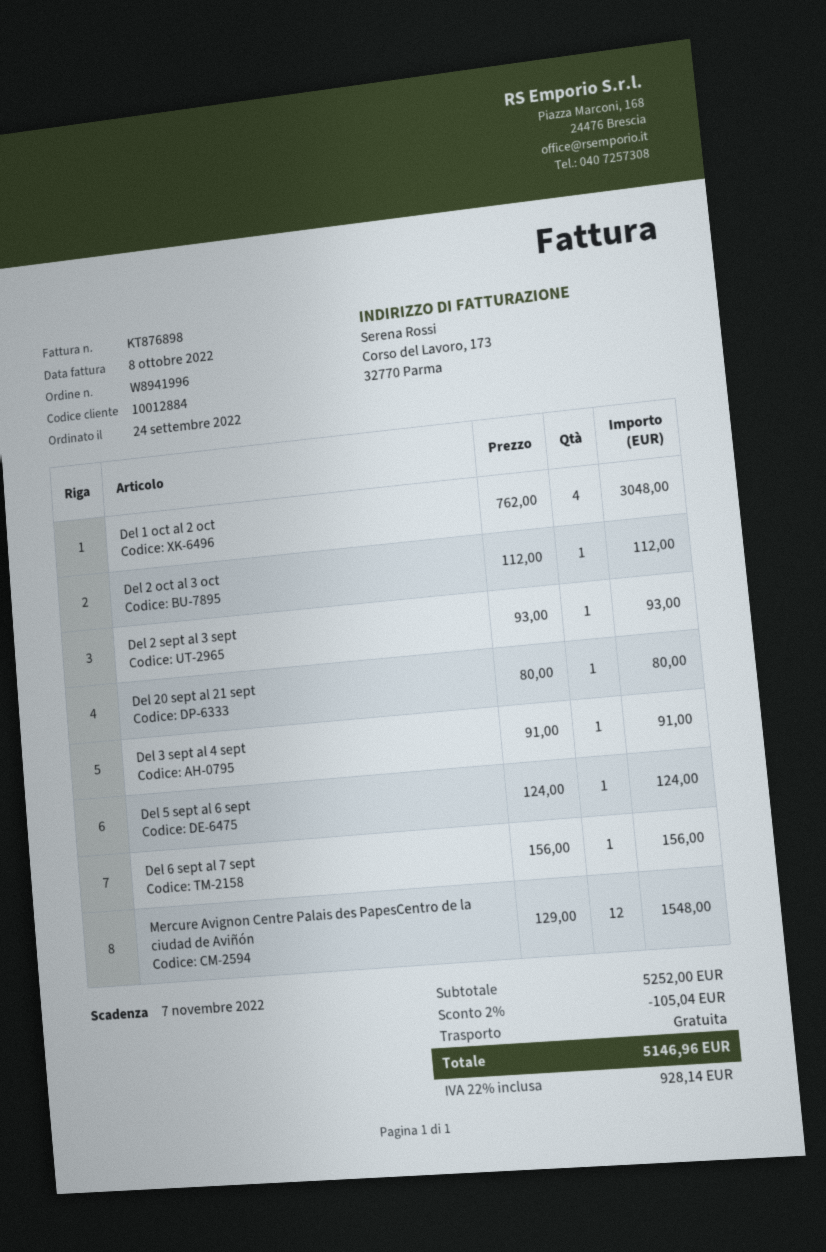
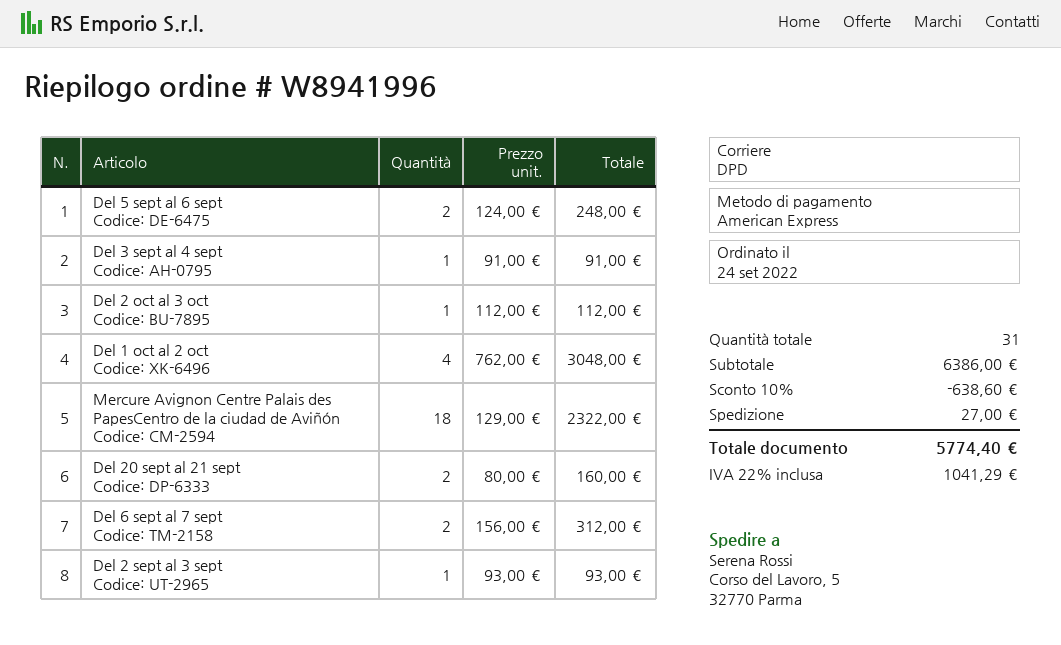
Del 20 sept al 21 sept: 1 x 80.00 = 80.00 -> 2 x 80.00 = 160.00
Del 5 sept al 6 sept: 1 x 124.00 = 124.00 -> 2 x 124.00 = 248.00
Del 6 sept al 7 sept: 1 x 156.00 = 156.00 -> 2 x 156.00 = 312.00
Mercure Avignon Centre Palais des PapesCentro de la ciudad de Aviñón: 12 x 129.00 = 1548.00 -> 18 x 129.00 = 2322.00
subtotal: 5252.00 -> 6386.00
discount: 2% = 105.04 -> 10% = 638.60
shipping: 0.00 -> 27.00
tax: 22% = 928.14 -> 22% = 1041.29
total: 5146.96 -> 5774.40

